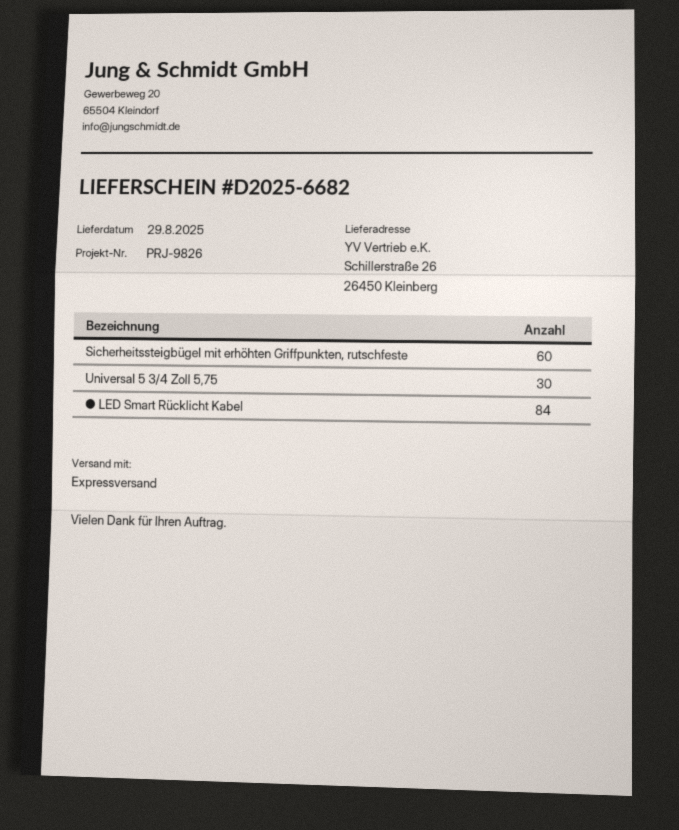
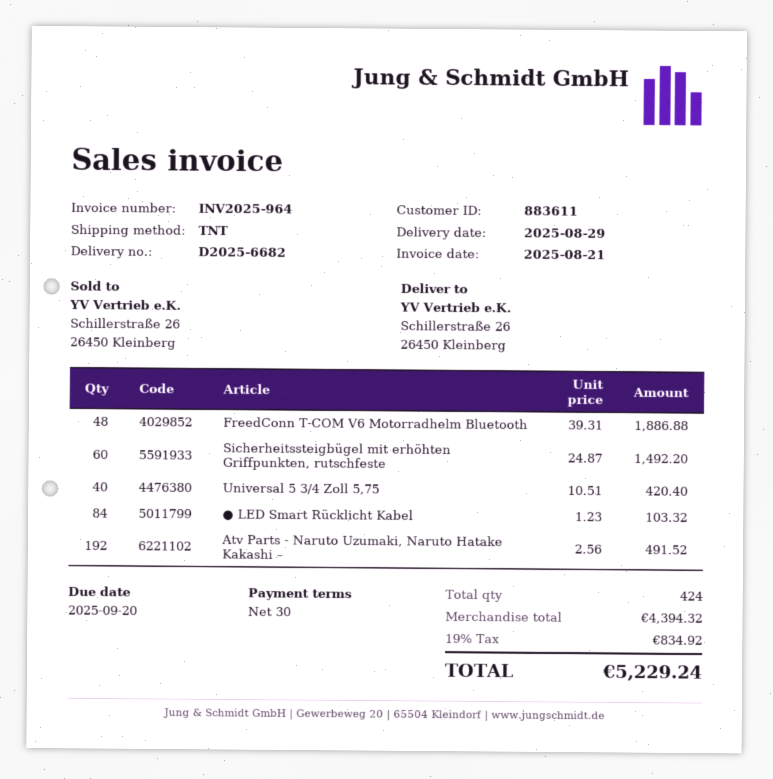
shipping method: express -> TNT
Universal 5 3/4 Zoll 5,75: 30 -> 40
FreedConn T-COM V6 Motorradhelm Bluetooth: none -> 48
Atv Parts - Naruto Uzumaki, Naruto Hatake Kakashi –: none -> 192

